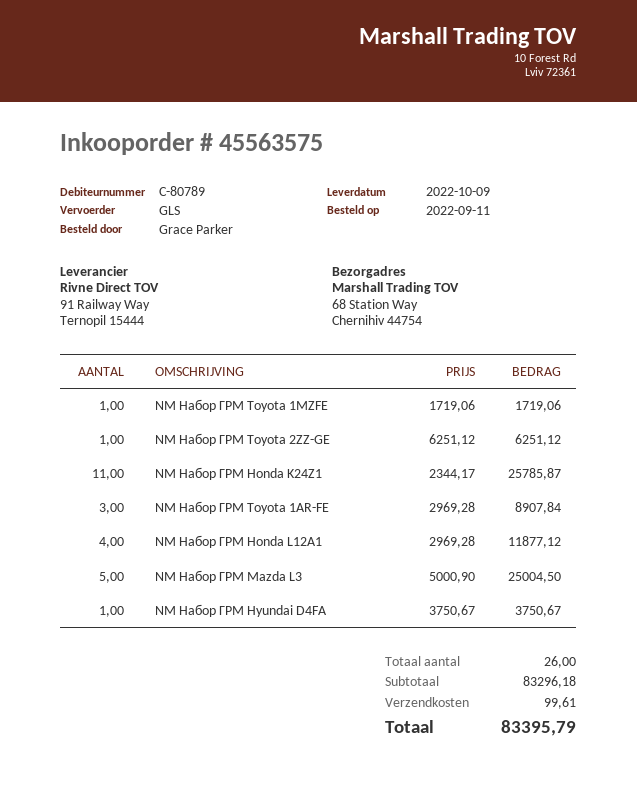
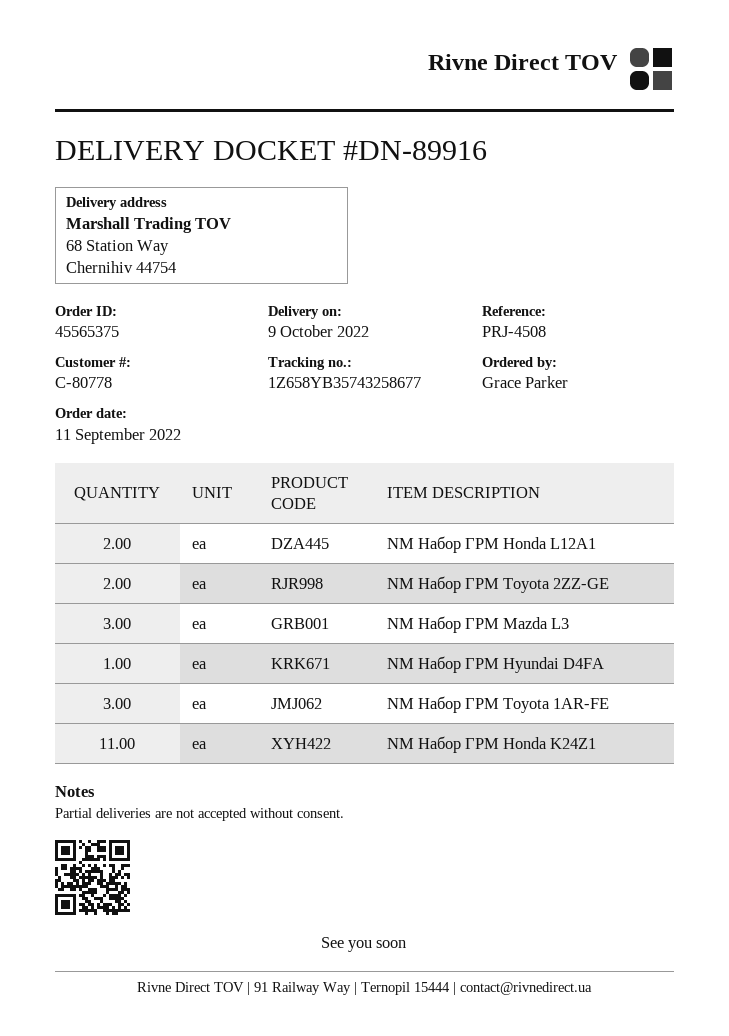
order number: 45563575 -> 45565375
customer number: C-80789 -> C-80778
NM Набор ГРМ Toyota 1MZFE: 1 -> none
NM Набор ГРМ Toyota 2ZZ-GE: 1 -> 2
NM Набор ГРМ Honda L12A1: 4 -> 2
NM Набор ГРМ Mazda L3: 5 -> 3

